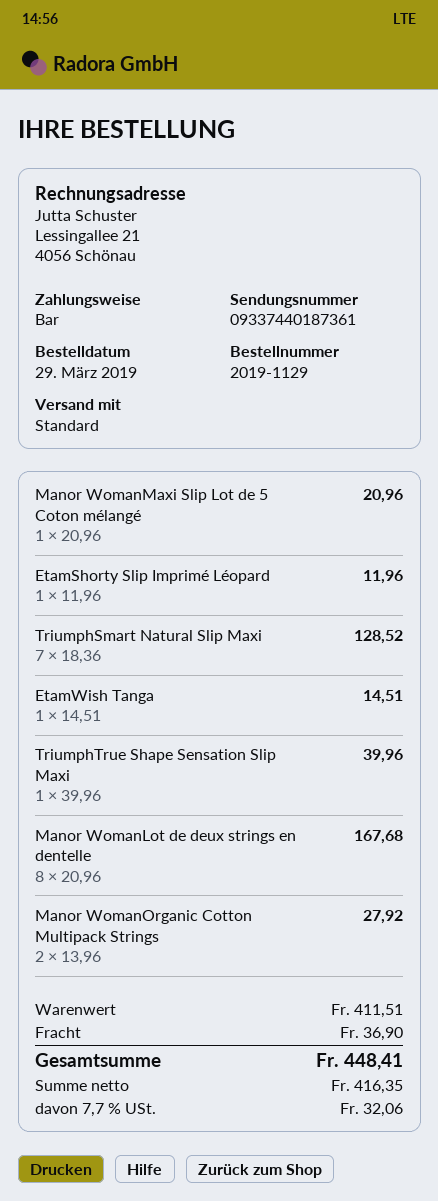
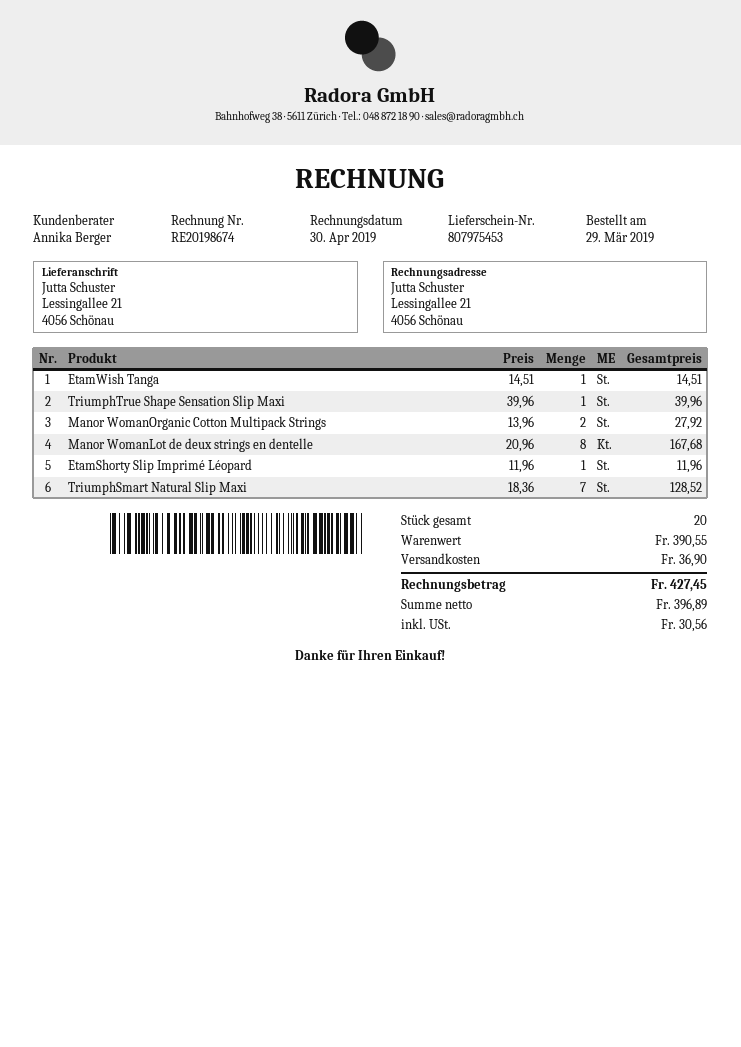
Manor WomanMaxi Slip Lot de 5 Coton mélangé: 1 x 20.96 = 20.96 -> none
subtotal: 411.51 -> 390.55
net: 416.35 -> 396.89
tax: 32.06 -> 30.56
total: 448.41 -> 427.45

